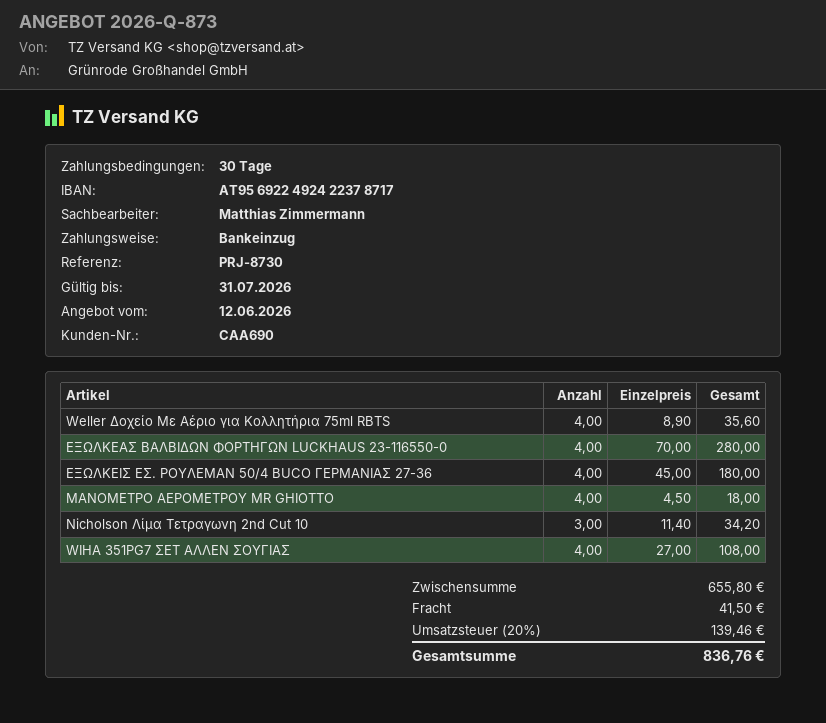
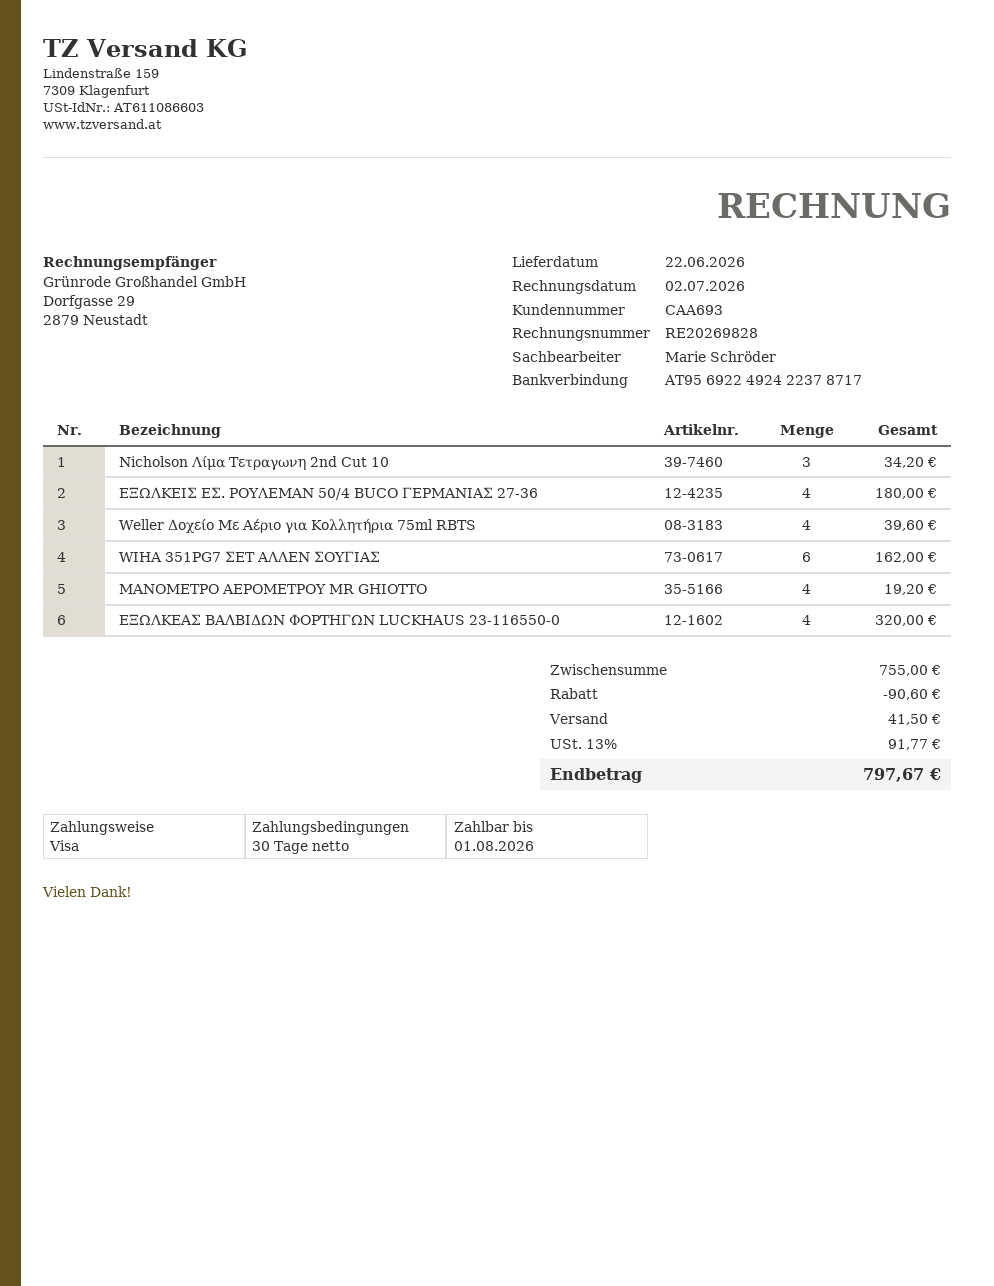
customer number: CAA690 -> CAA693
sales rep: Matthias Zimmermann -> Marie Schröder
payment method: direct debit -> Visa
Weller Δοχείο Με Αέριο για Κολλητήρια 75ml RBTS: 4 for 35.60 -> 4 for 39.60
ΕΞΩΛΚΕΑΣ ΒΑΛΒΙΔΩΝ ΦΟΡΤΗΓΩΝ LUCKHAUS 23-116550-0: 4 for 280.00 -> 4 for 320.00
ΜΑΝΟΜΕΤΡΟ ΑΕΡΟΜΕΤΡΟΥ MR GHIOTTO: 4 for 18.00 -> 4 for 19.20
WIHA 351PG7 ΣΕΤ ΑΛΛΕΝ ΣΟΥΓΙΑΣ: 4 for 108.00 -> 6 for 162.00
subtotal: 655.80 -> 755.00
discount: none -> 90.60
tax: 20% = 139.46 -> 13% = 91.77
total: 836.76 -> 797.67

